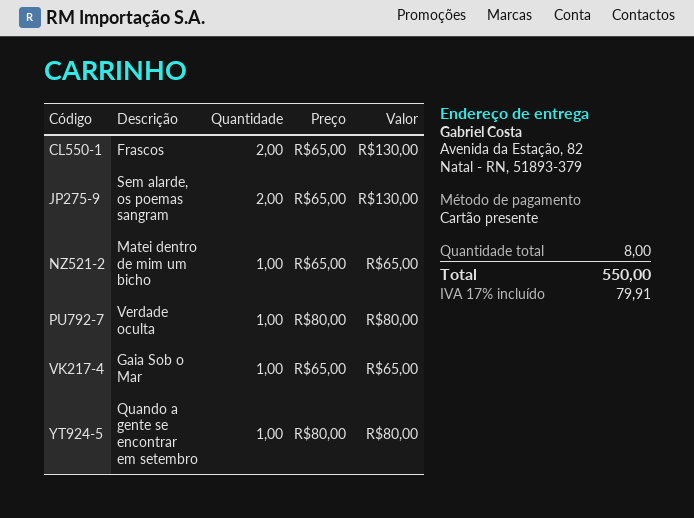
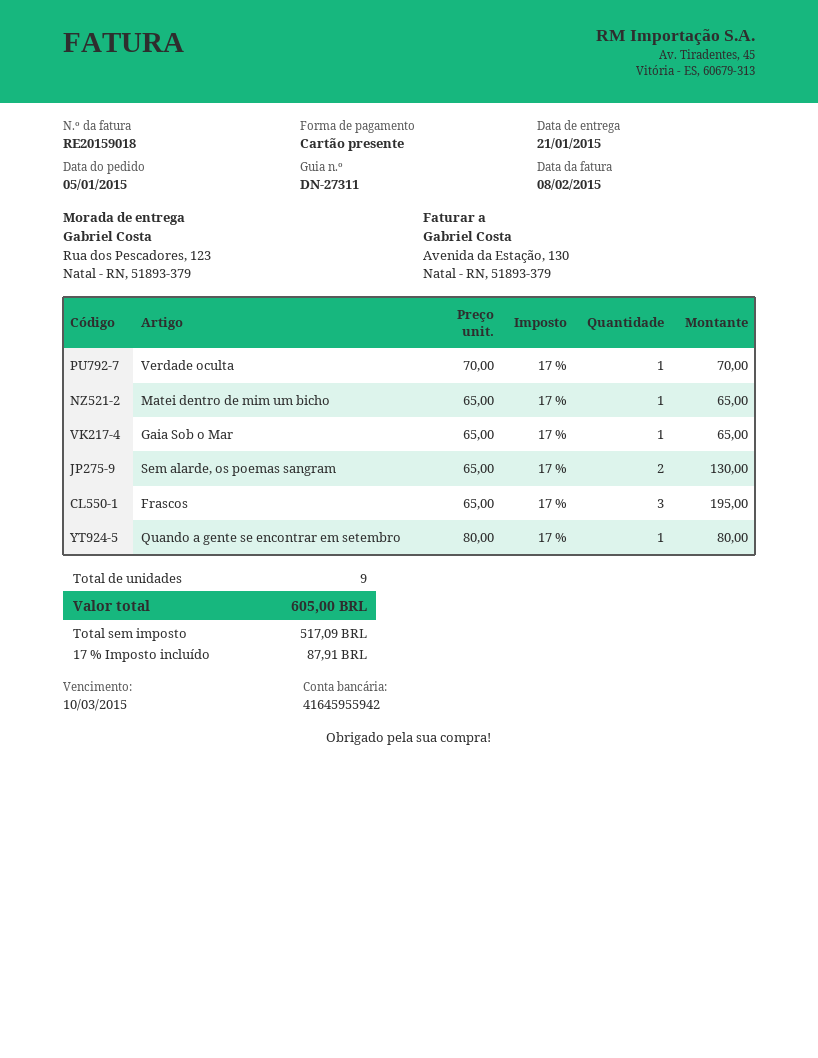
ship to: Avenida da Estação, 82, Natal - RN, 51893-379 -> Rua dos Pescadores, 123, Natal - RN, 51893-379
Frascos: 2 x 65.00 = 130.00 -> 3 x 65.00 = 195.00
Verdade oculta: 1 x 80.00 = 80.00 -> 1 x 70.00 = 70.00
total quantity: 8 -> 9
tax: 17% = 79.91 -> 17% = 87.91
total: 550.00 -> 605.00

